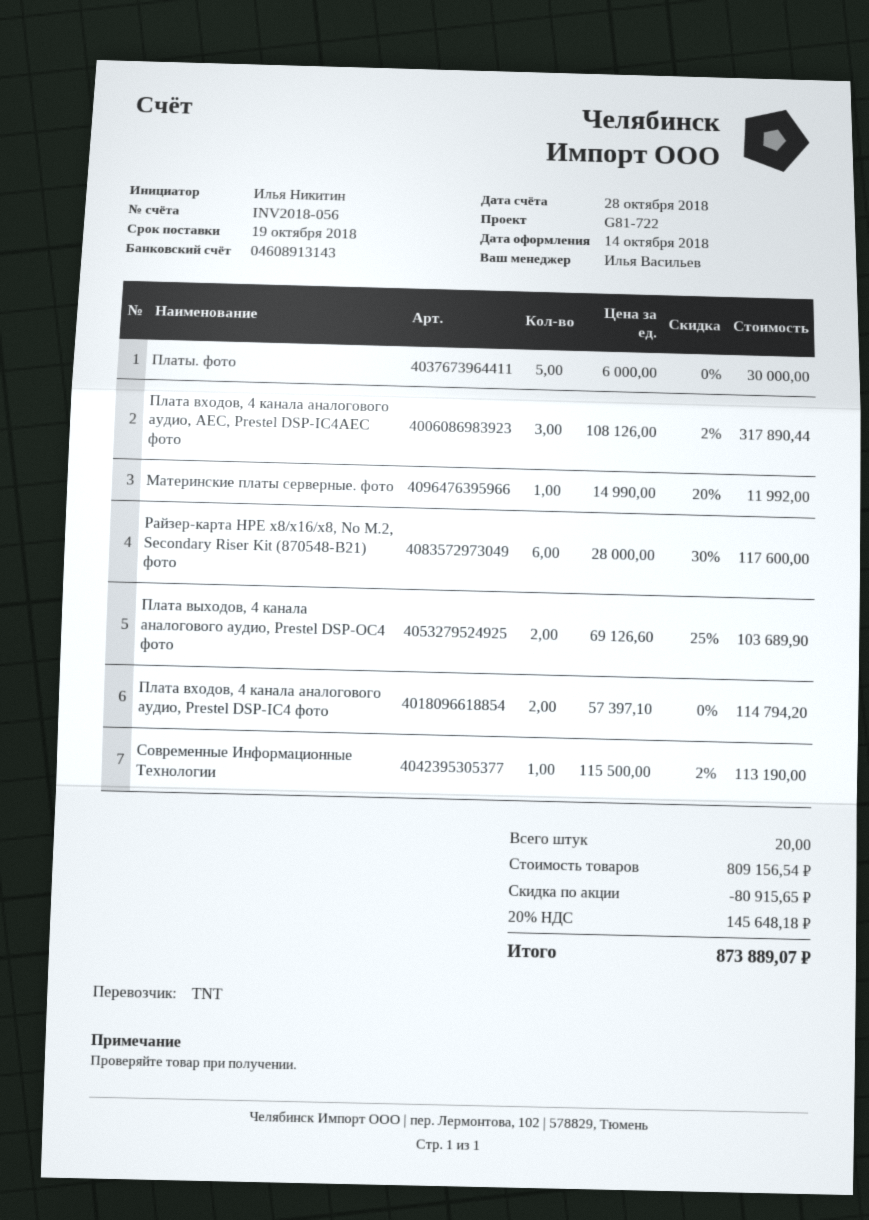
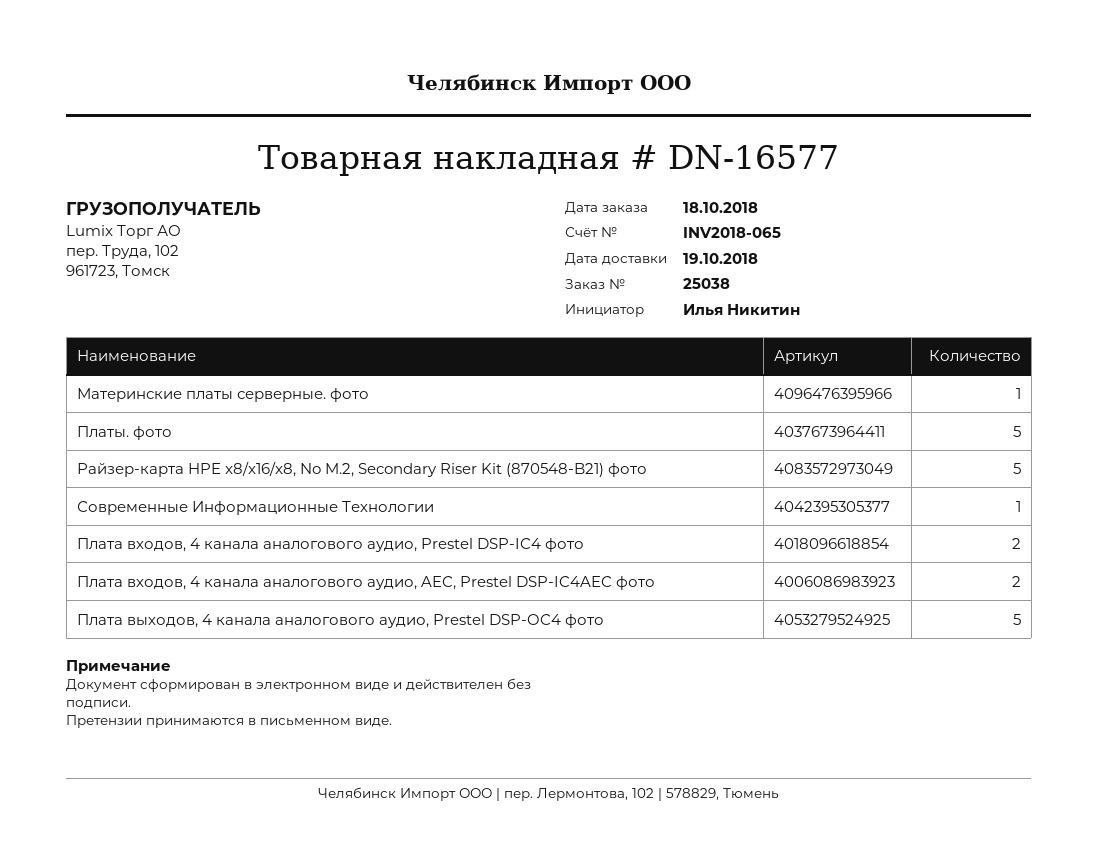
order date: 2018-10-14 -> 2018-10-18
invoice number: INV2018-056 -> INV2018-065
Плата входов, 4 канала аналогового аудио, AEC, Prestel DSP-IC4AEC фото: 3 -> 2
Райзер-карта HPE x8/x16/x8, No M.2, Secondary Riser Kit (870548-B21) фото: 6 -> 5
Плата выходов, 4 канала аналогового аудио, Prestel DSP-OC4 фото: 2 -> 5

